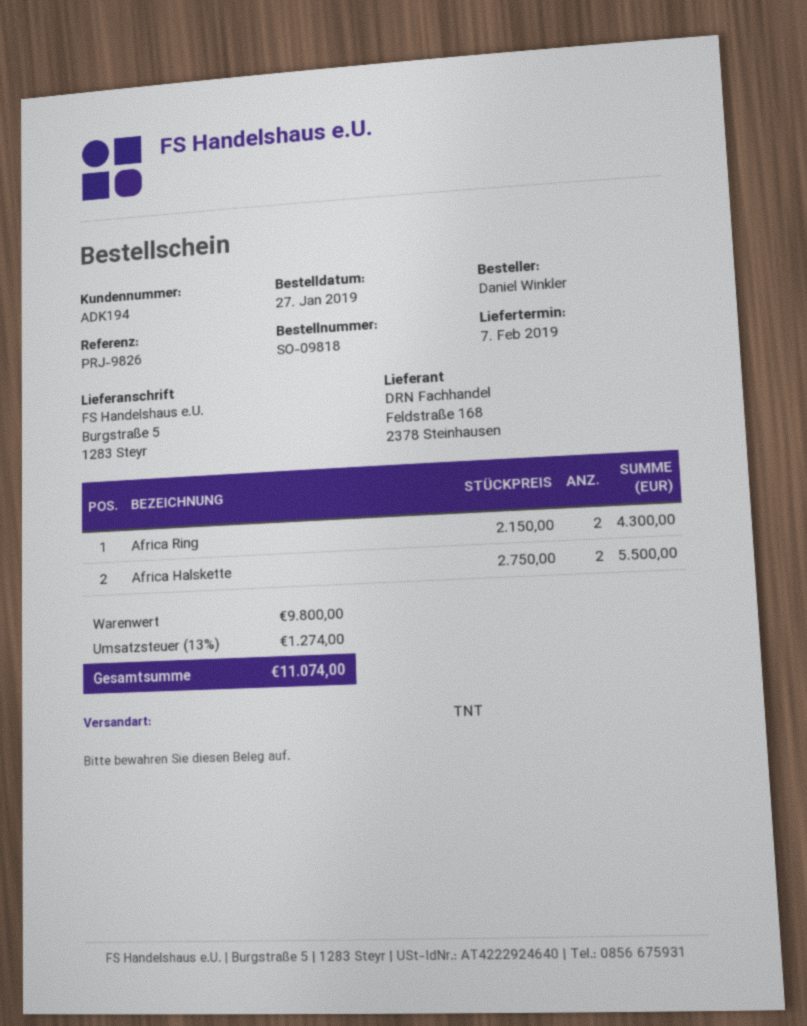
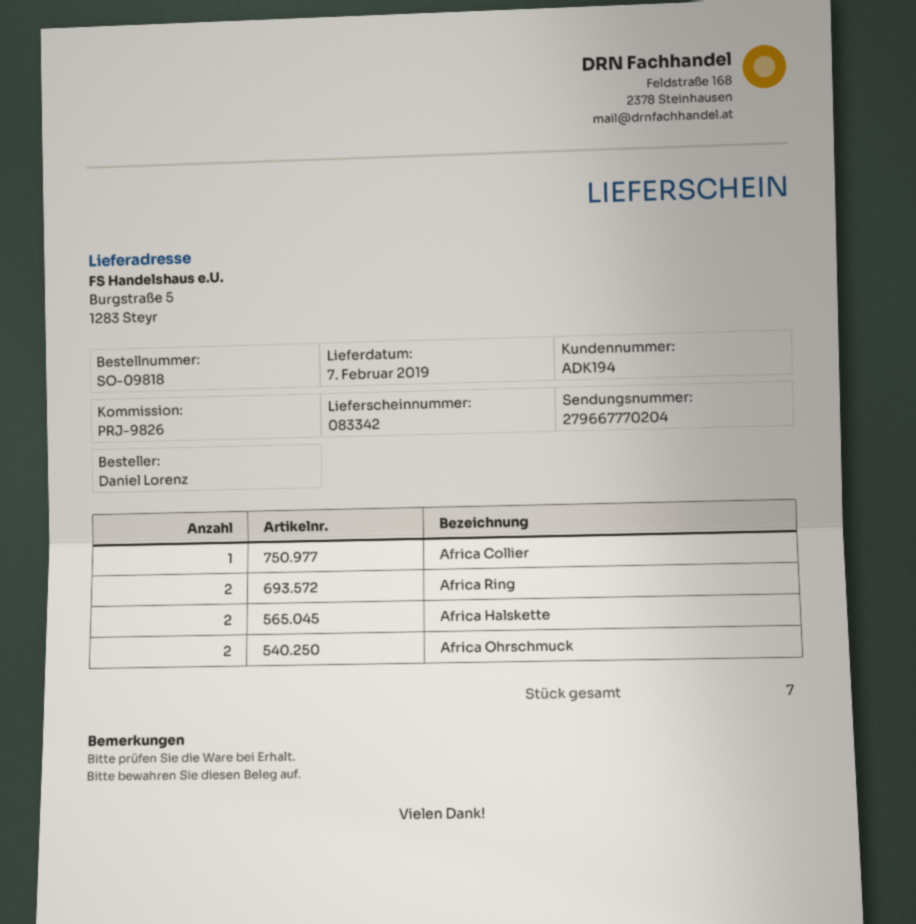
ordered by: Daniel Winkler -> Daniel Lorenz
Africa Collier: none -> 1
Africa Ohrschmuck: none -> 2

